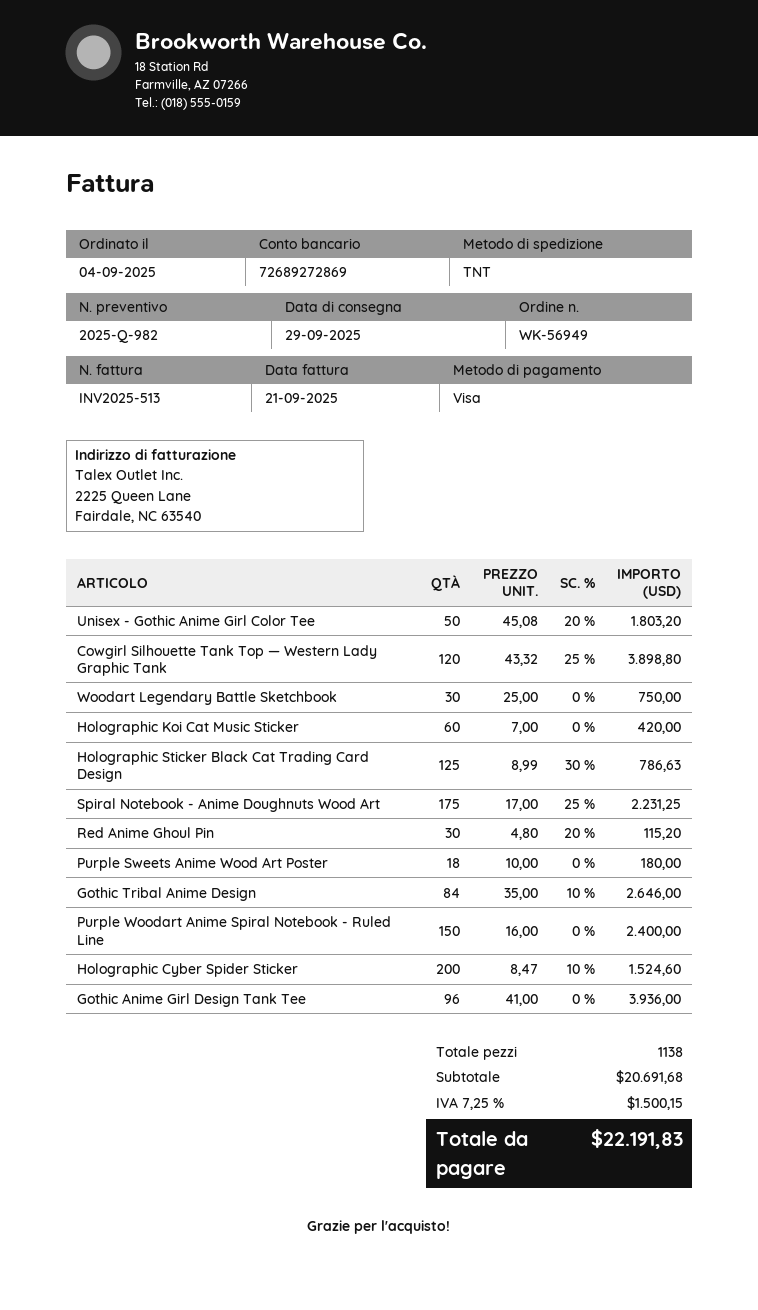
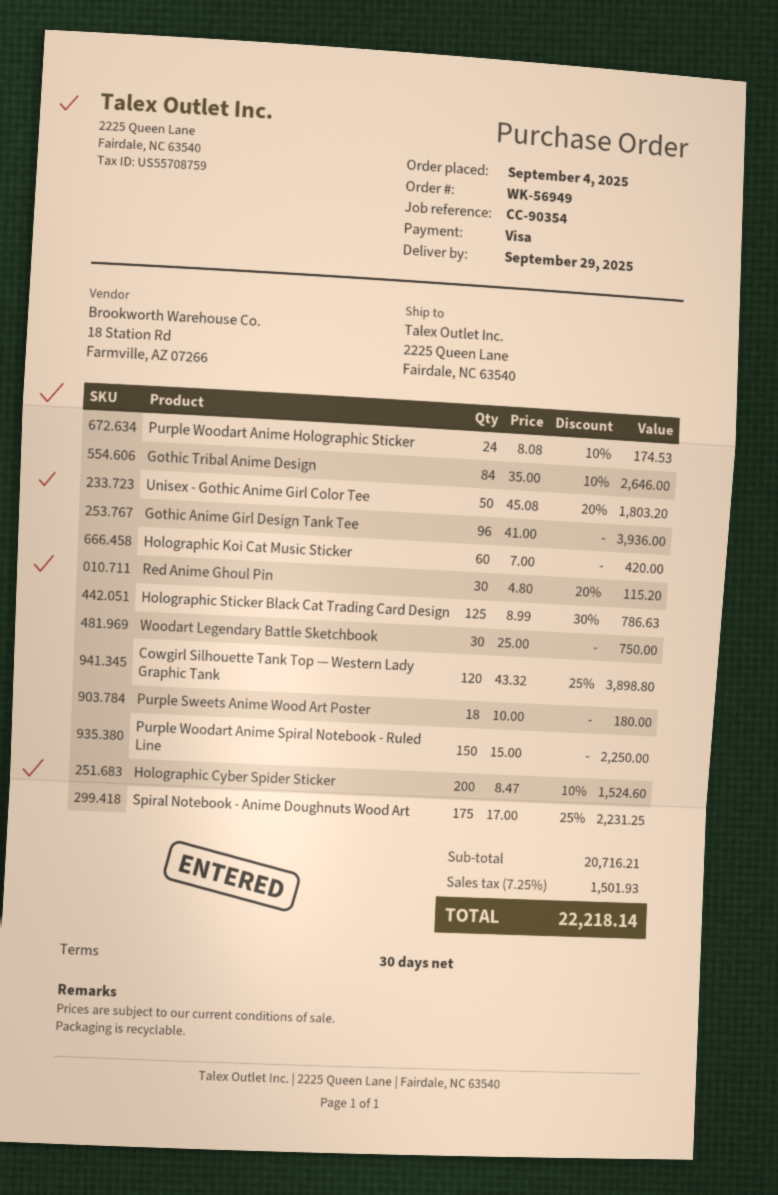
Purple Woodart Anime Spiral Notebook - Ruled Line: 150 x 16.00 = 2400.00 -> 150 x 15.00 = 2250.00
Purple Woodart Anime Holographic Sticker: none -> 24 x 8.08 - 10% = 174.53
subtotal: 20691.68 -> 20716.21
tax: 7.25% = 1500.15 -> 7.25% = 1501.93
total: 22191.83 -> 22218.14

